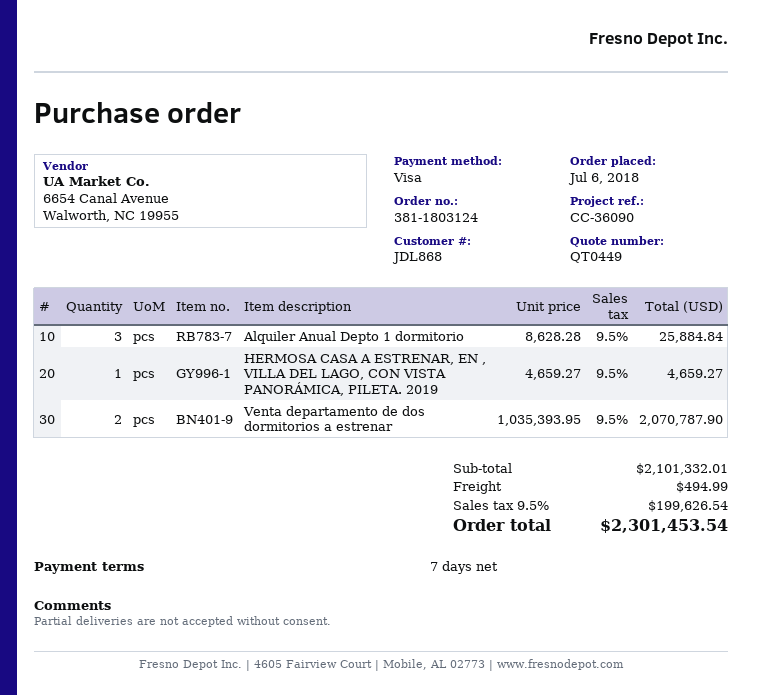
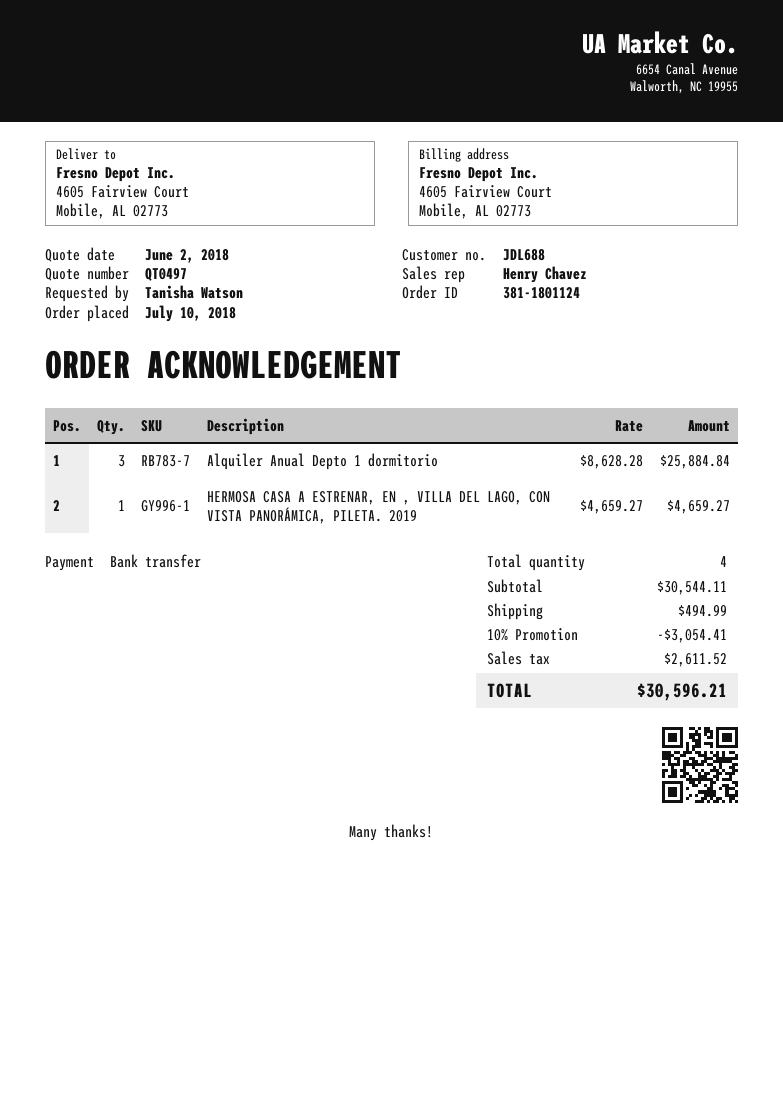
quote number: QT0449 -> QT0497
order number: 381-1803124 -> 381-1801124
order date: 2018-07-06 -> 2018-07-10
customer number: JDL868 -> JDL688
payment method: Visa -> bank transfer
Venta departamento de dos dormitorios a estrenar: 2 x 1035393.95 = 2070787.90 -> none
subtotal: 2101332.01 -> 30544.11
discount: none -> 10% = 3054.41
tax: 199626.54 -> 2611.52
total: 2301453.54 -> 30596.21

